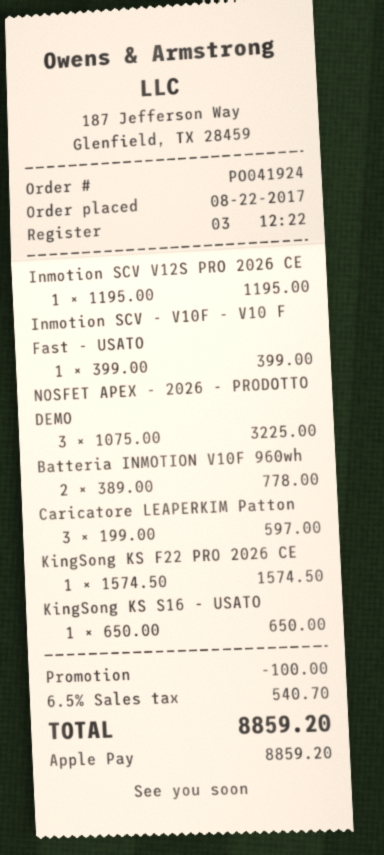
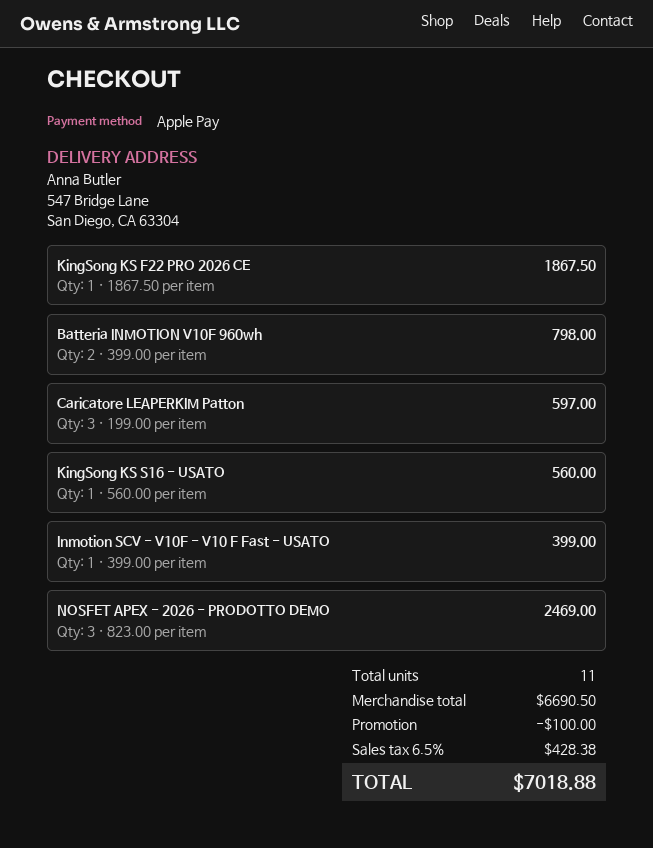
Inmotion SCV V12S PRO 2026 CE: 1 x 1195.00 = 1195.00 -> none
NOSFET APEX - 2026 - PRODOTTO DEMO: 3 x 1075.00 = 3225.00 -> 3 x 823.00 = 2469.00
Batteria INMOTION V10F 960wh: 2 x 389.00 = 778.00 -> 2 x 399.00 = 798.00
KingSong KS F22 PRO 2026 CE: 1 x 1574.50 = 1574.50 -> 1 x 1867.50 = 1867.50
KingSong KS S16 - USATO: 1 x 650.00 = 650.00 -> 1 x 560.00 = 560.00
tax: 6.5% = 540.70 -> 6.5% = 428.38
total: 8859.20 -> 7018.88

